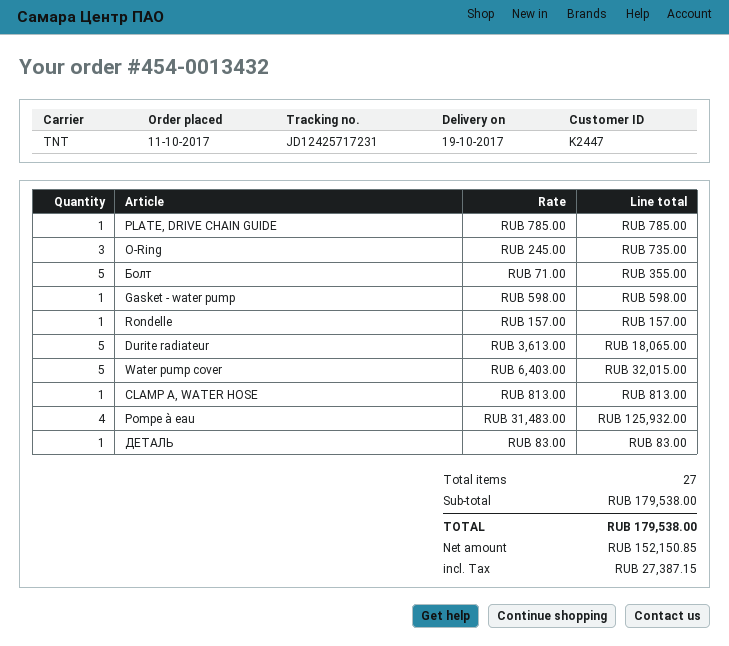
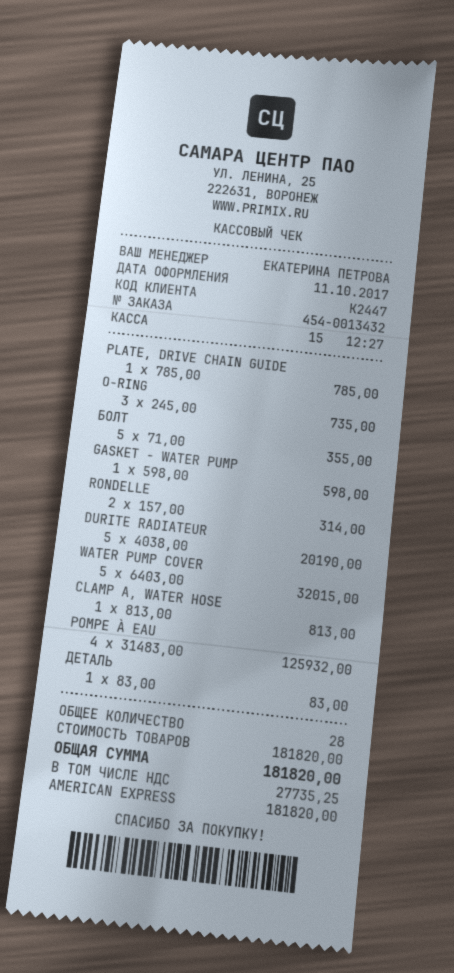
Rondelle: 1 x 157.00 = 157.00 -> 2 x 157.00 = 314.00
Durite radiateur: 5 x 3613.00 = 18065.00 -> 5 x 4038.00 = 20190.00
total quantity: 27 -> 28
subtotal: 179538.00 -> 181820.00
tax: 27387.15 -> 27735.25
total: 179538.00 -> 181820.00

